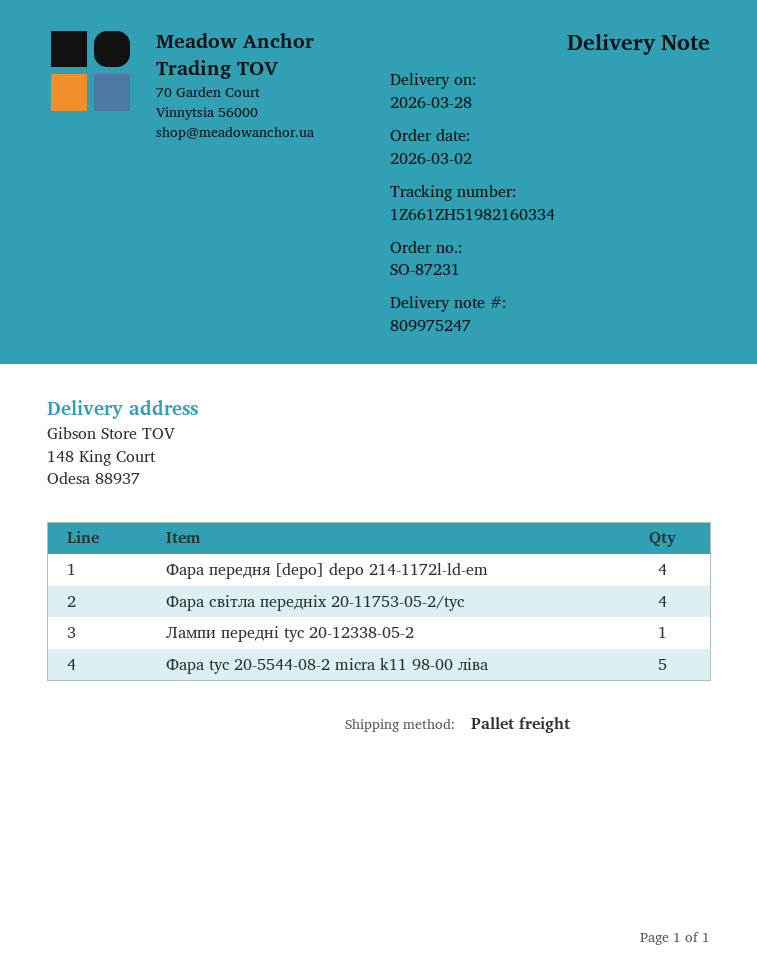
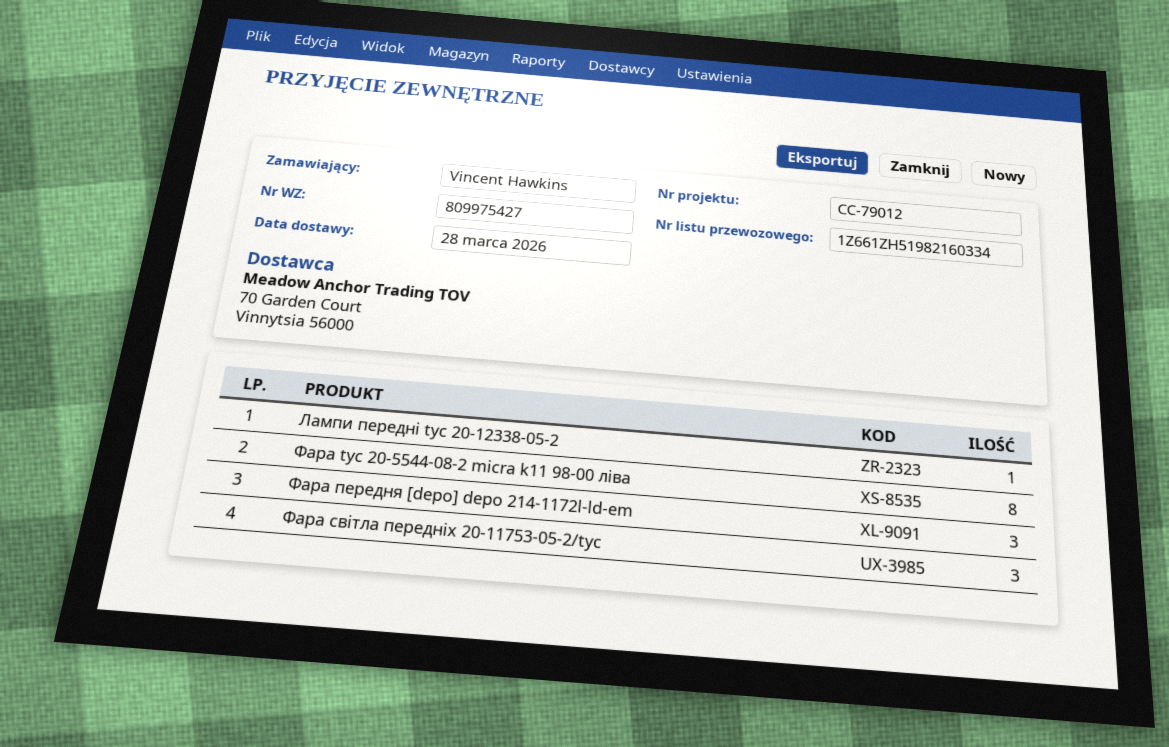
delivery note number: 809975247 -> 809975427
Фара передня [depo] depo 214-1172l-ld-em: 4 -> 3
Фара світла передніх 20-11753-05-2/tyc: 4 -> 3
Фара tyc 20-5544-08-2 micra k11 98-00 ліва: 5 -> 8

